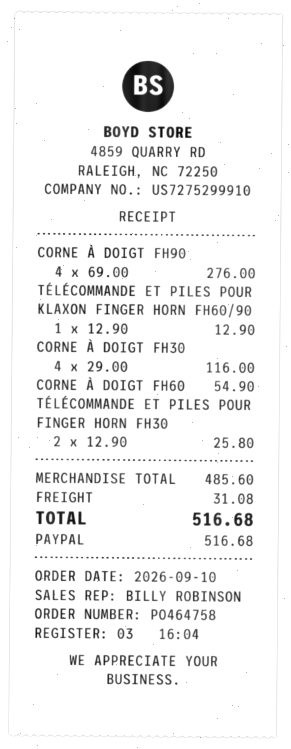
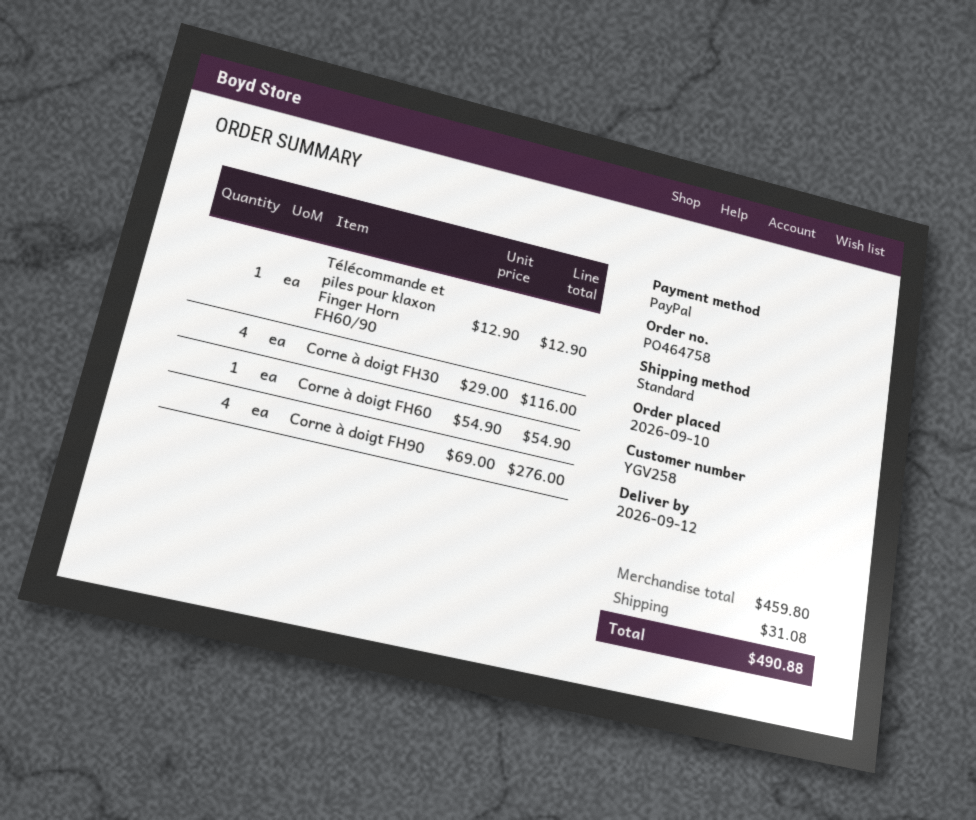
TÉLÉCOMMANDE ET PILES POUR FINGER HORN FH30: 2 x 12.90 = 25.80 -> none
subtotal: 485.60 -> 459.80
total: 516.68 -> 490.88

